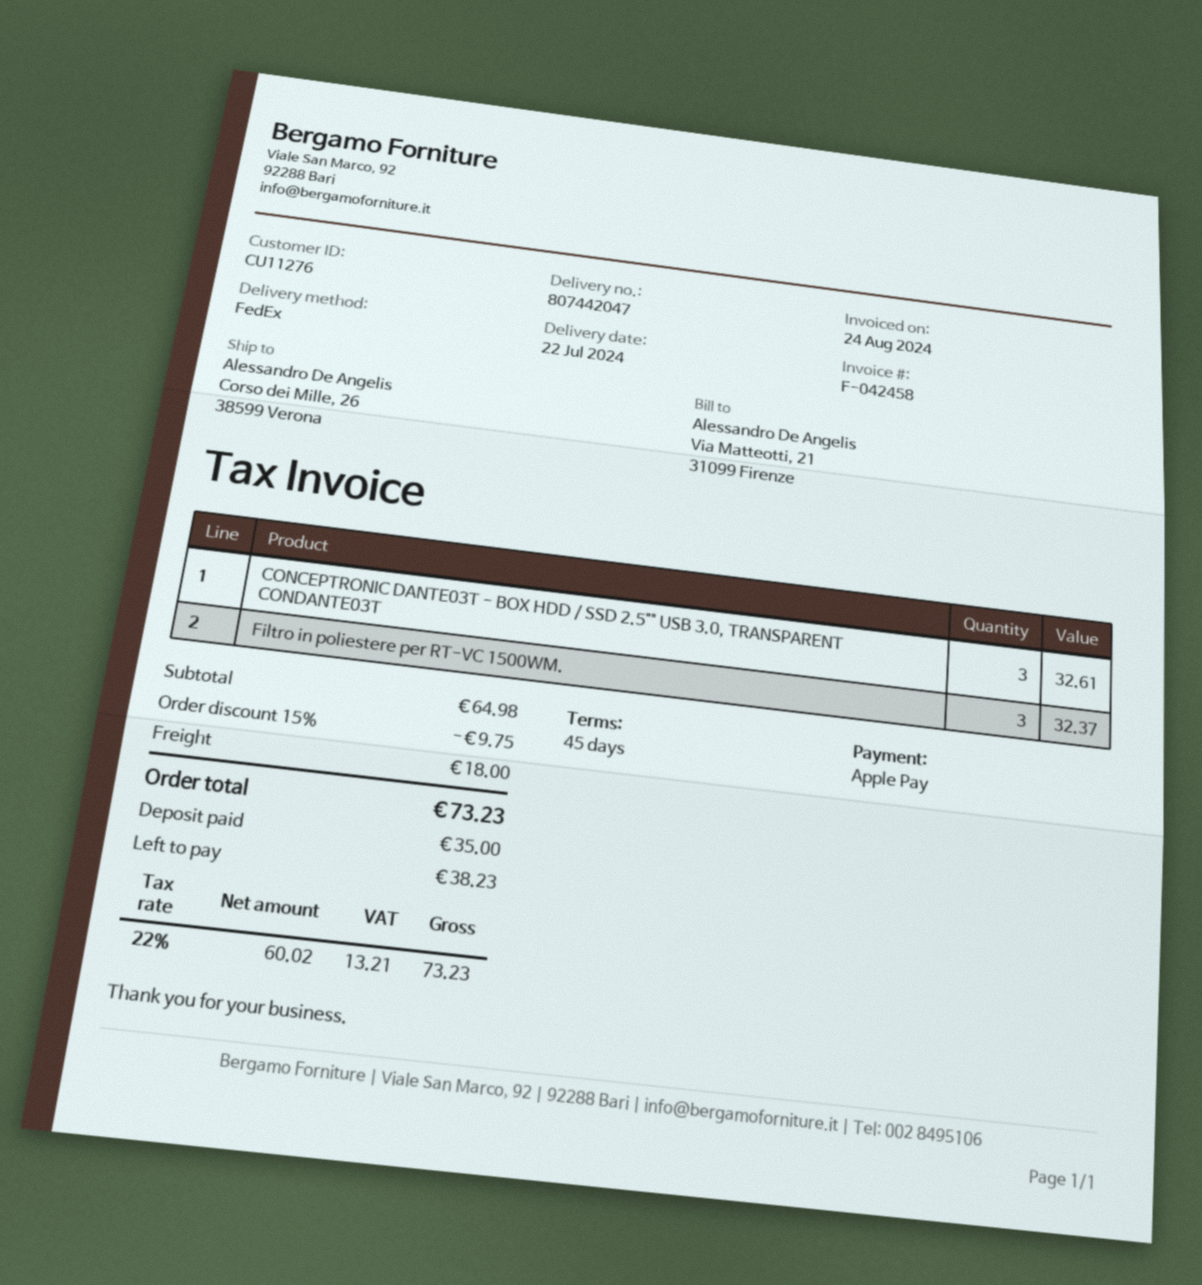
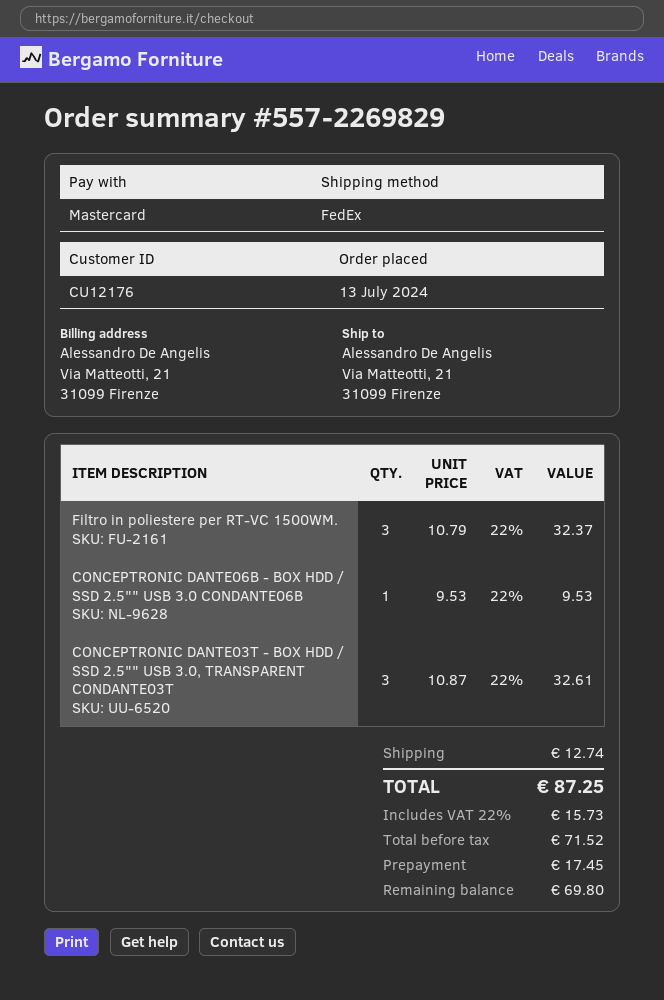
customer number: CU11276 -> CU12176
payment method: Apple Pay -> Mastercard
ship to: Corso dei Mille, 26, 38599 Verona -> Via Matteotti, 21, 31099 Firenze
CONCEPTRONIC DANTE06B - BOX HDD / SSD 2.5"" USB 3.0 CONDANTE06B: none -> 1 for 9.53
discount: 15% = 9.75 -> none
shipping: 18.00 -> 12.74
net: 60.02 -> 71.52
tax: 22% = 13.21 -> 22% = 15.73
total: 73.23 -> 87.25
deposit: 35.00 -> 17.45
balance: 38.23 -> 69.80

